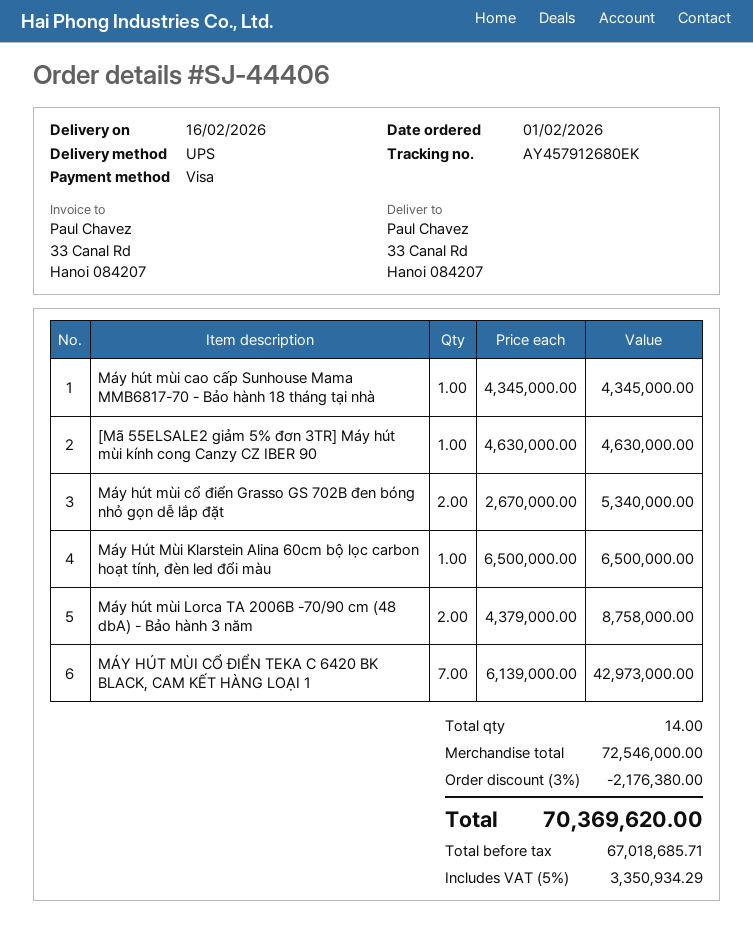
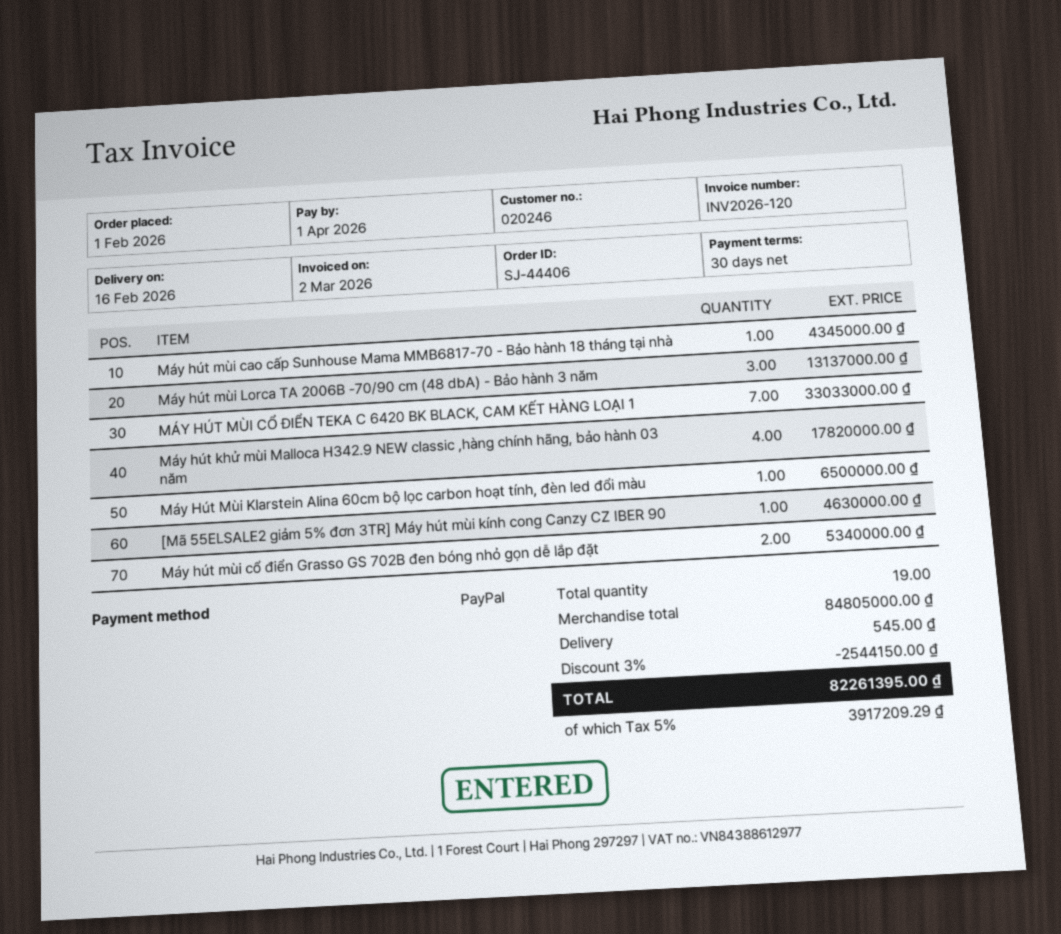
payment method: Visa -> PayPal
Máy hút mùi Lorca TA 2006B -70/90 cm (48 dbA) - Bảo hành 3 năm: 2 for 8758000.00 -> 3 for 13137000.00
MÁY HÚT MÙI CỔ ĐIỂN TEKA C 6420 BK BLACK, CAM KẾT HÀNG LOẠI 1: 7 for 42973000.00 -> 7 for 33033000.00
Máy hút khử mùi Malloca H342.9 NEW classic ,hàng chính hãng, bảo hành 03 năm: none -> 4 for 17820000.00
total quantity: 14 -> 19
subtotal: 72546000.00 -> 84805000.00
discount: 3% = 2176380.00 -> 3% = 2544150.00
shipping: none -> 545.00
tax: 5% = 3350934.29 -> 5% = 3917209.29
total: 70369620.00 -> 82261395.00

